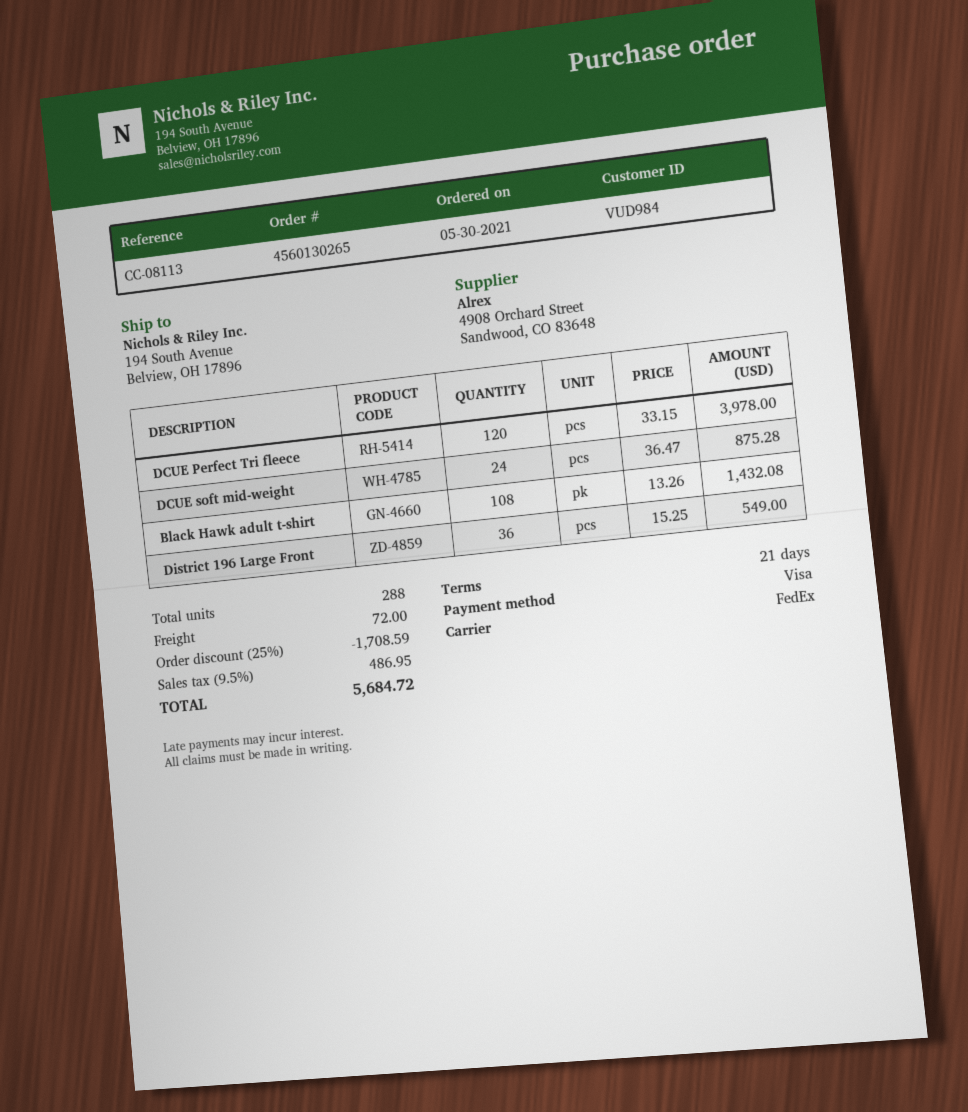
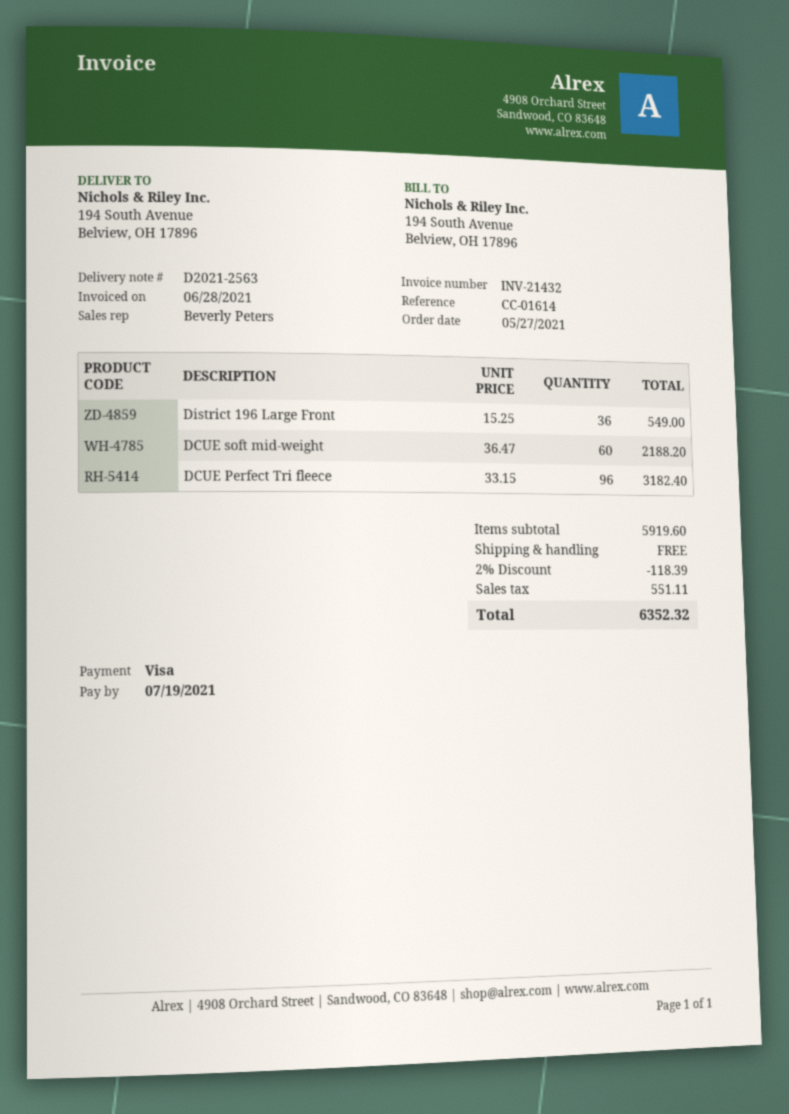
order date: 2021-05-30 -> 2021-05-27
reference: CC-08113 -> CC-01614
DCUE Perfect Tri fleece: 120 x 33.15 = 3978.00 -> 96 x 33.15 = 3182.40
DCUE soft mid-weight: 24 x 36.47 = 875.28 -> 60 x 36.47 = 2188.20
Black Hawk adult t-shirt: 108 x 13.26 = 1432.08 -> none
discount: 25% = 1708.59 -> 2% = 118.39
shipping: 72.00 -> 0.00
tax: 486.95 -> 551.11
total: 5684.72 -> 6352.32

